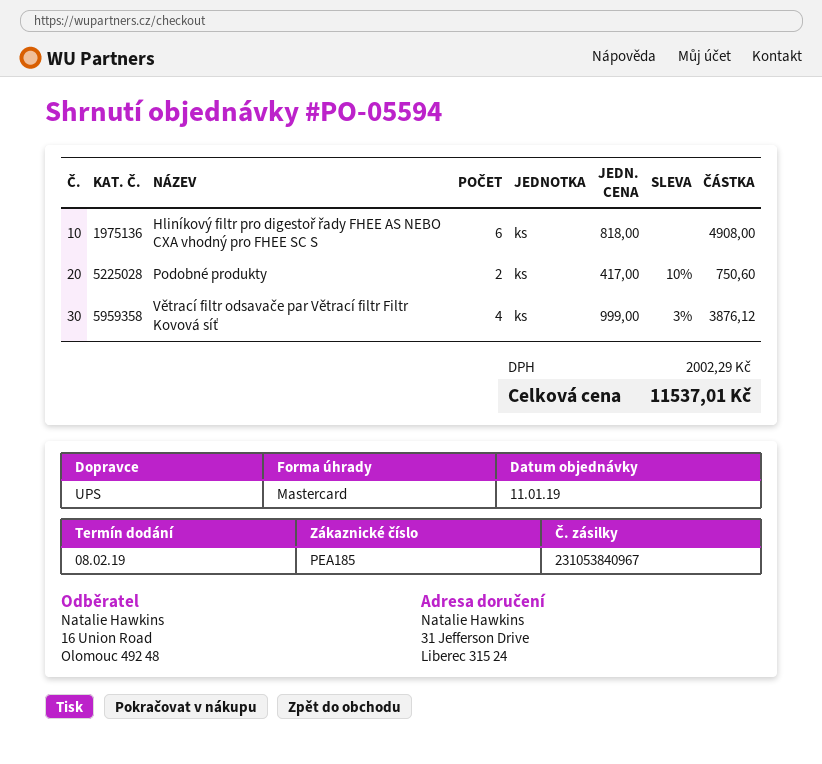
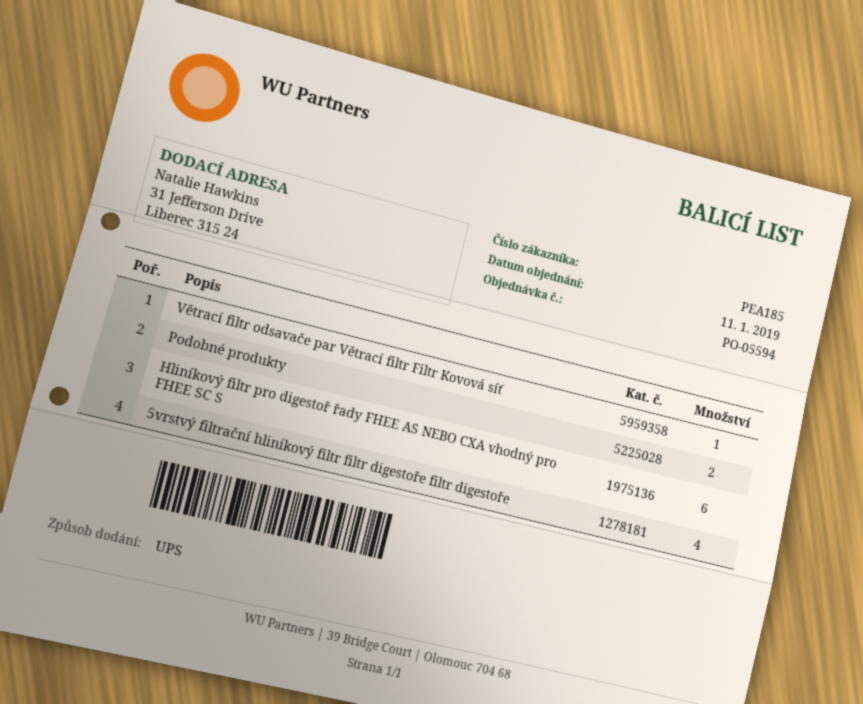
Větrací filtr odsavače par Větrací filtr Filtr Kovová síť: 4 -> 1
5vrstvý filtrační hliníkový filtr filtr digestoře filtr digestoře: none -> 4

